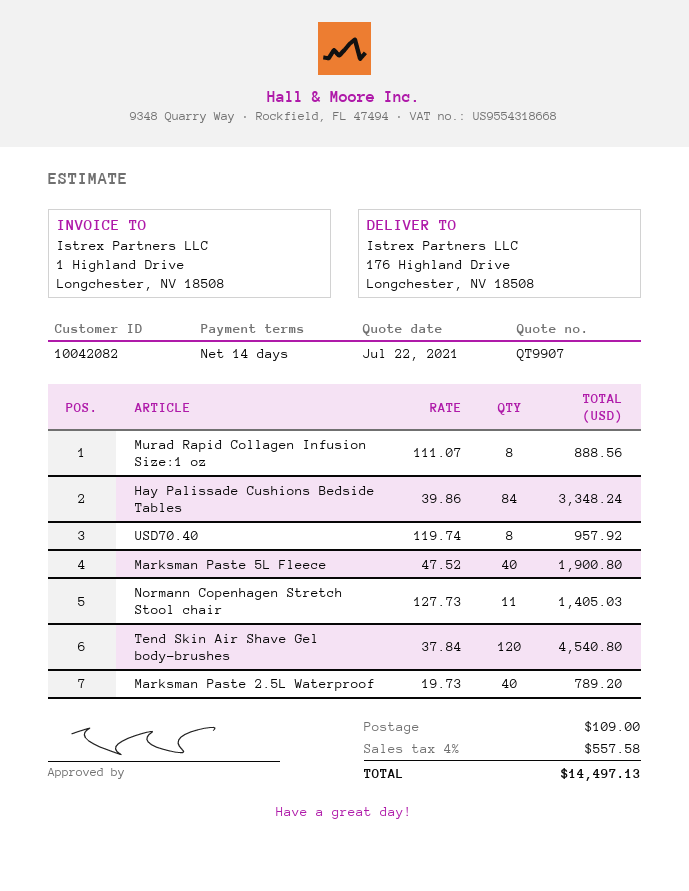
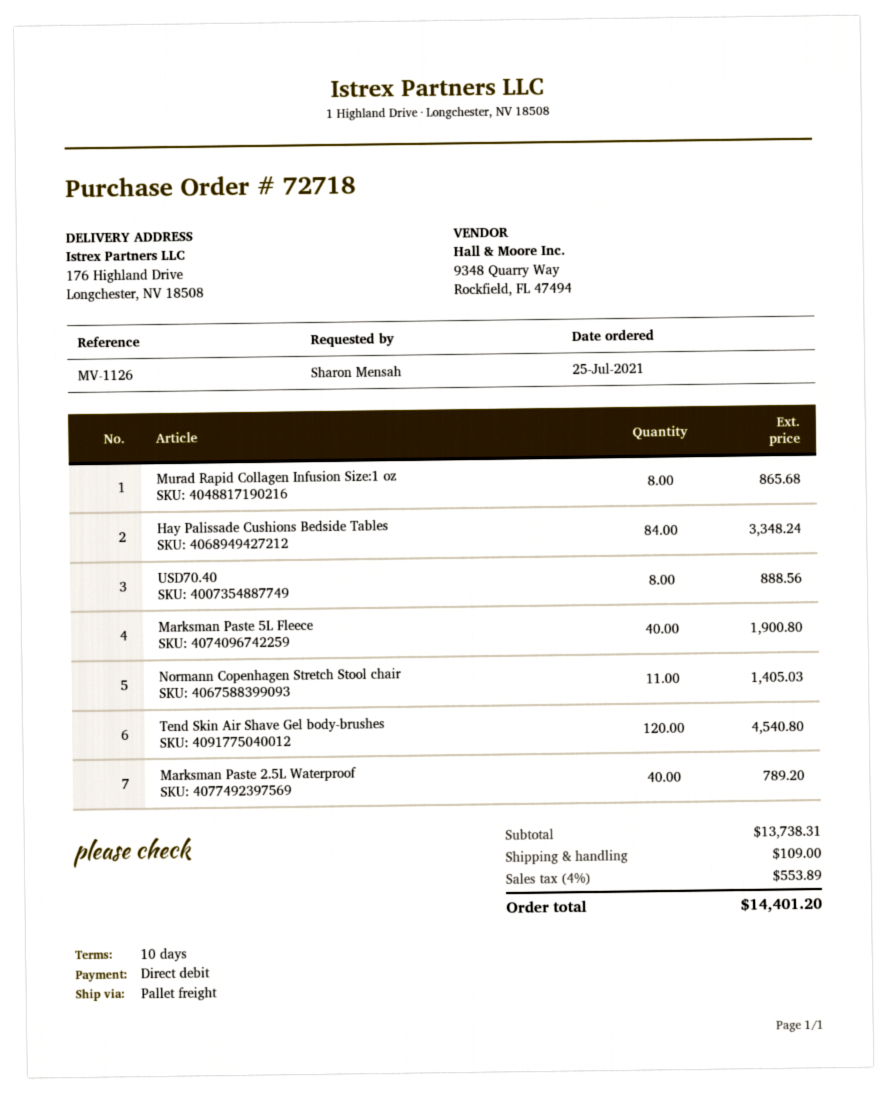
payment terms: 14 days -> 10 days
Murad Rapid Collagen Infusion Size:1 oz: 8 for 888.56 -> 8 for 865.68
USD70.40: 8 for 957.92 -> 8 for 888.56
tax: 4% = 557.58 -> 4% = 553.89
total: 14497.13 -> 14401.20

